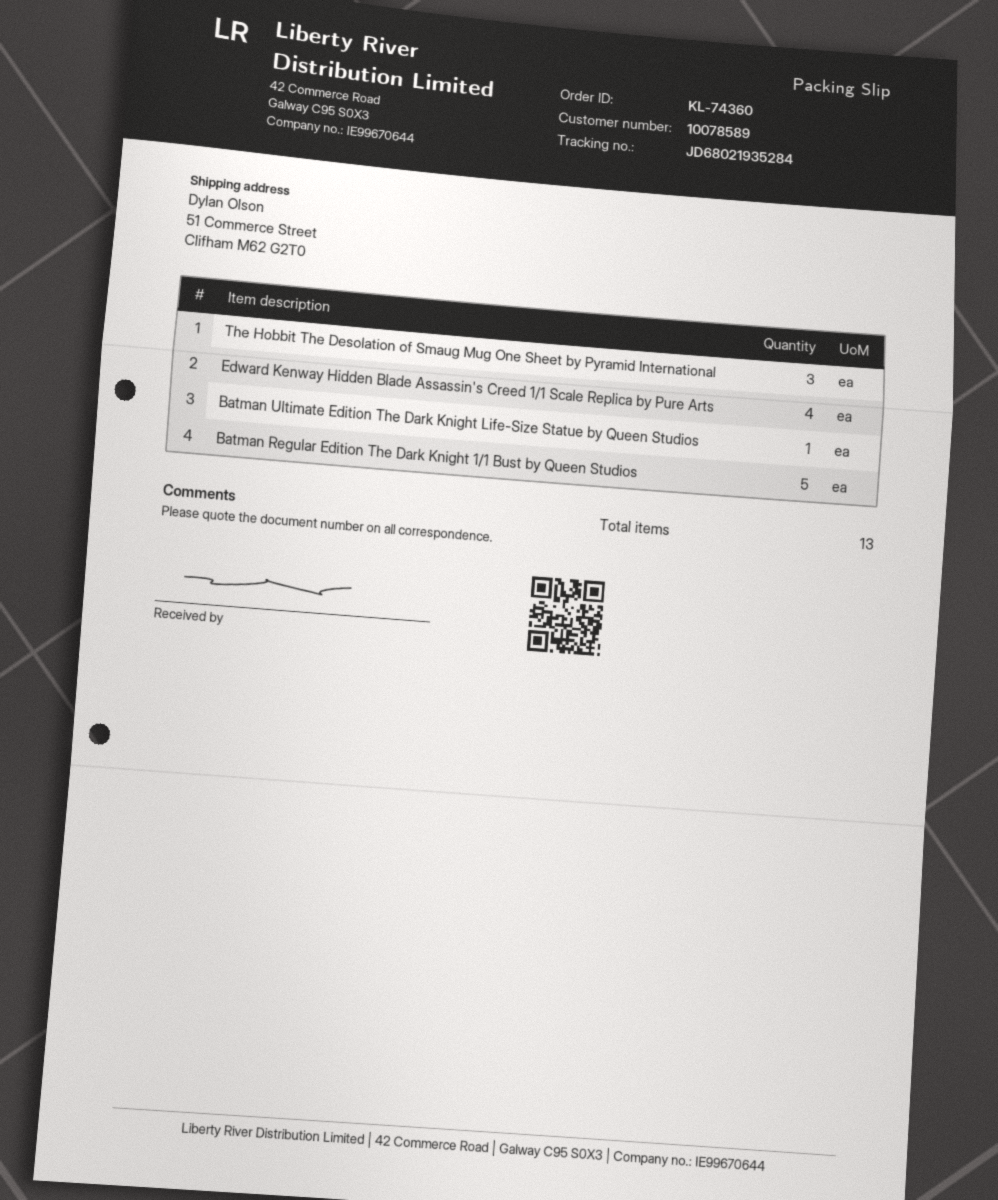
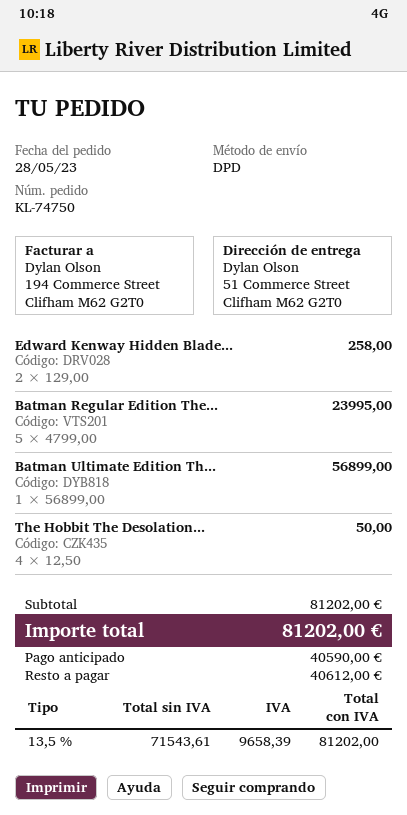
order number: KL-74360 -> KL-74750
The Hobbit The Desolation of Smaug Mug One Sheet by Pyramid International: 3 -> 4
Edward Kenway Hidden Blade Assassin's Creed 1/1 Scale Replica by Pure Arts: 4 -> 2

